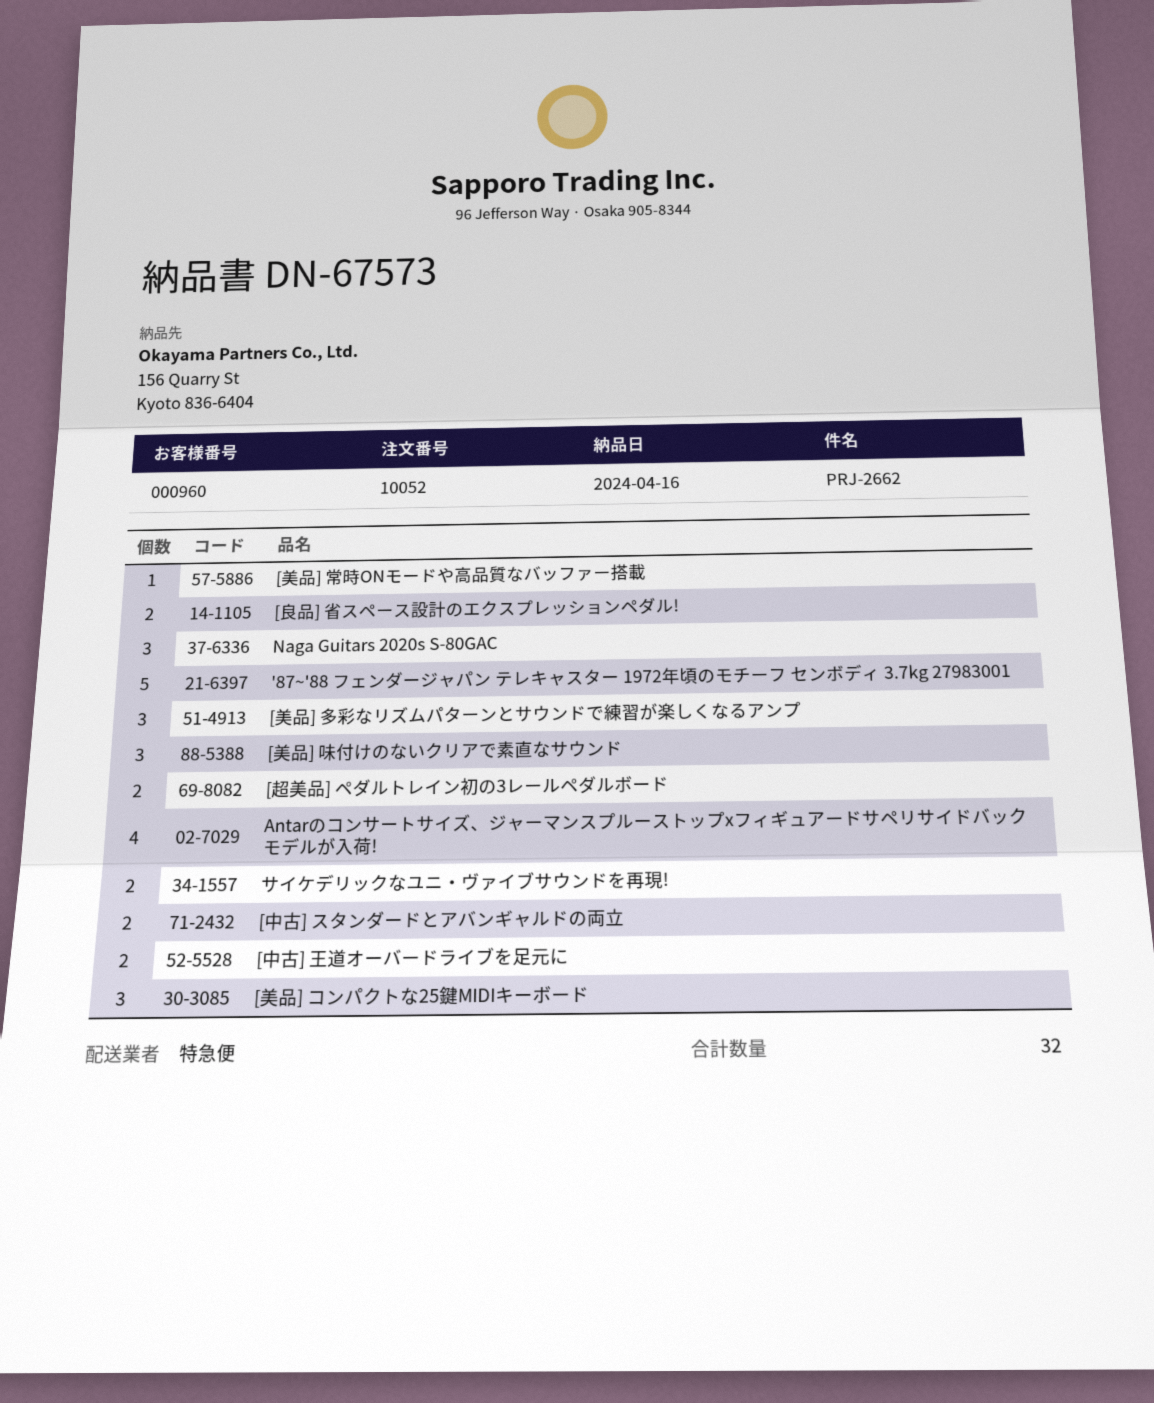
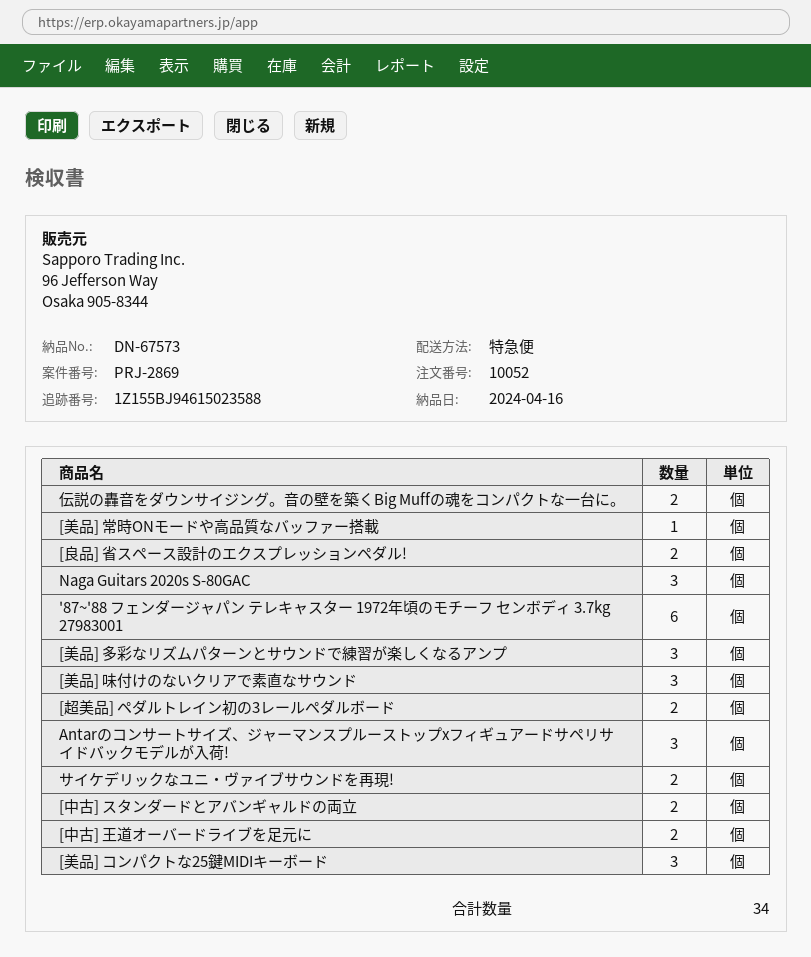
reference: PRJ-2662 -> PRJ-2869
'87~'88 フェンダージャパン テレキャスター 1972年頃のモチーフ センボディ 3.7kg 27983001: 5 -> 6
Antarのコンサートサイズ、ジャーマンスプルーストップxフィギュアードサペリサイドバックモデルが入荷!: 4 -> 3
伝説の轟音をダウンサイジング。音の壁を築くBig Muffの魂をコンパクトな一台に。: none -> 2
total quantity: 32 -> 34

